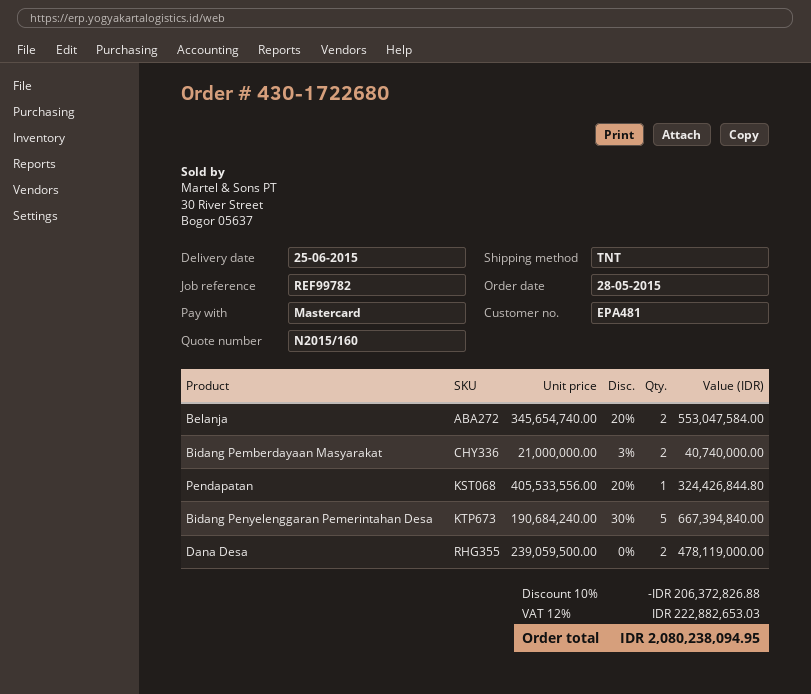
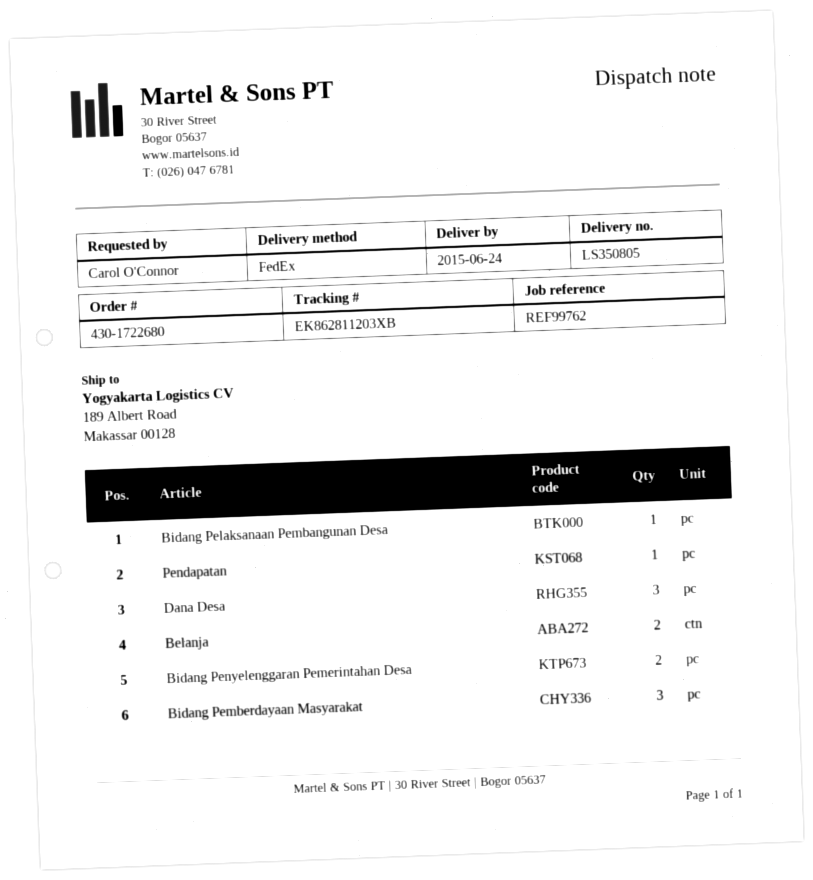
delivery date: 2015-06-25 -> 2015-06-24
reference: REF99782 -> REF99762
shipping method: TNT -> FedEx
Bidang Pemberdayaan Masyarakat: 2 -> 3
Bidang Penyelenggaran Pemerintahan Desa: 5 -> 2
Dana Desa: 2 -> 3
Bidang Pelaksanaan Pembangunan Desa: none -> 1

